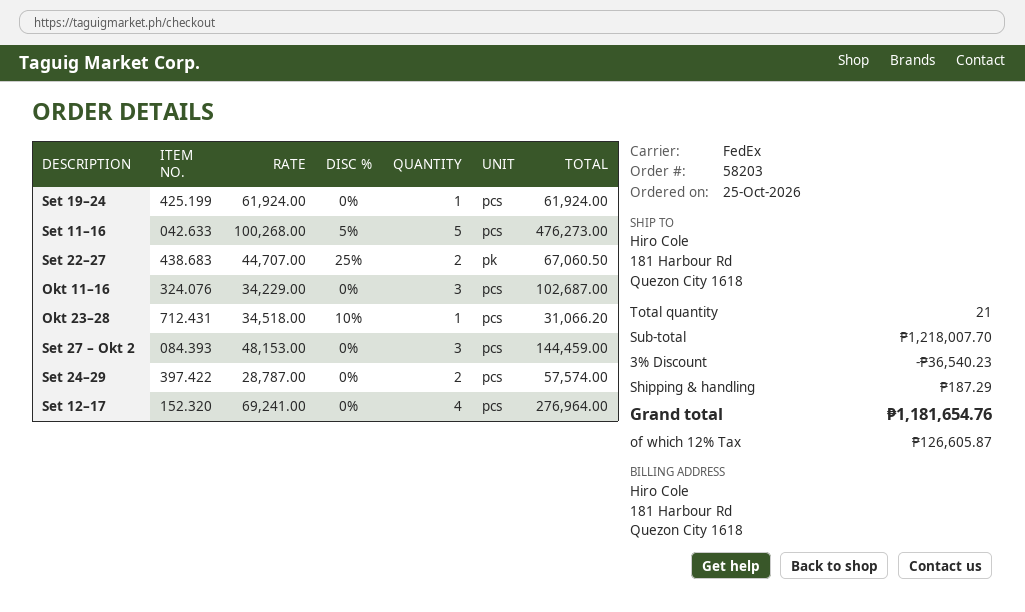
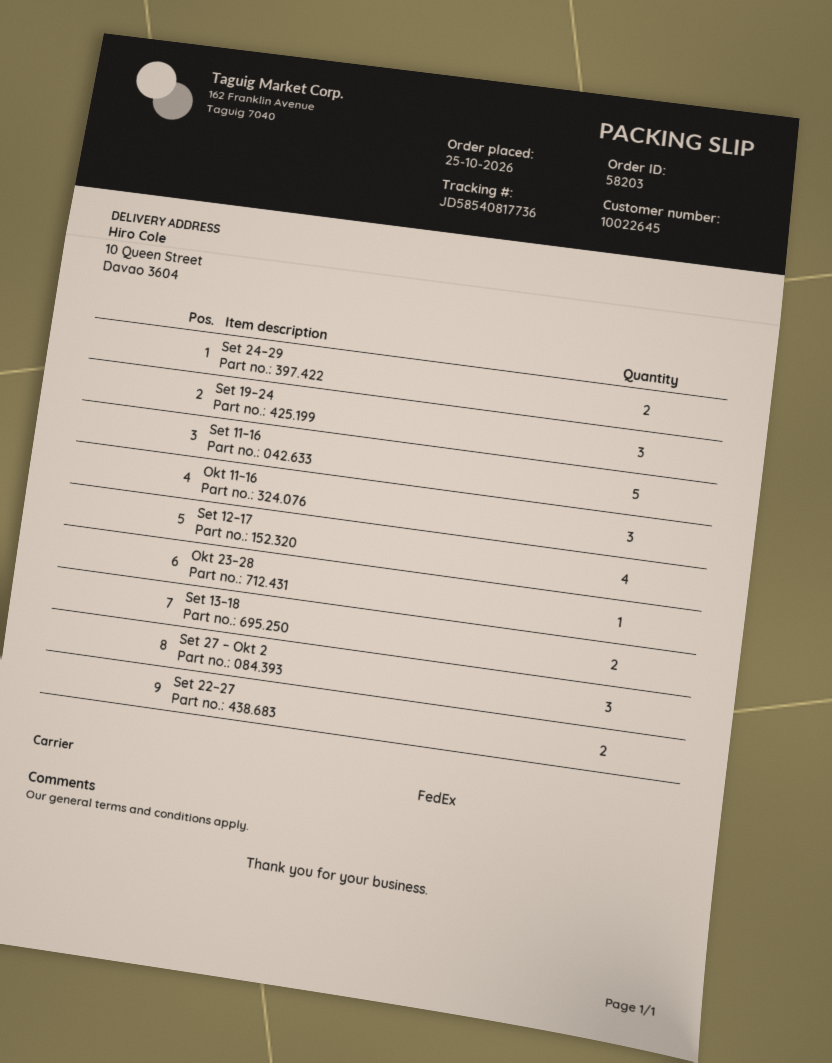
ship to: 181 Harbour Rd, Quezon City 1618 -> 10 Queen Street, Davao 3604
Set 19–24: 1 -> 3
Set 13–18: none -> 2

